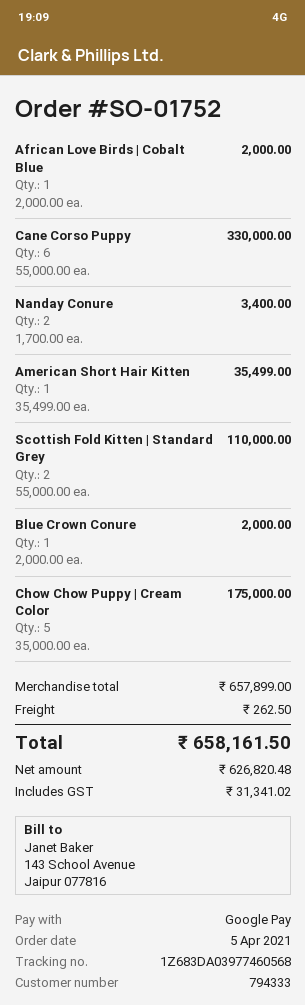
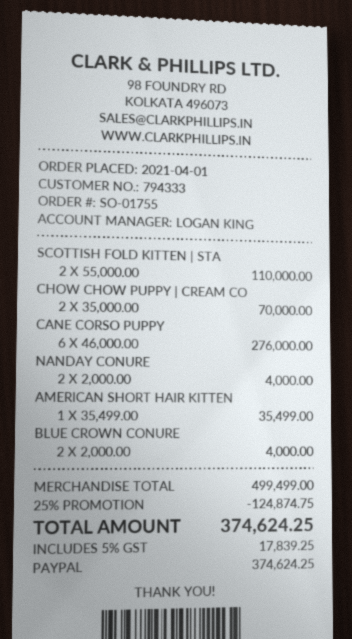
order number: SO-01752 -> SO-01755
order date: 2021-04-05 -> 2021-04-01
payment method: Google Pay -> PayPal
African Love Birds | Cobalt Blue: 1 x 2000.00 = 2000.00 -> none
Cane Corso Puppy: 6 x 55000.00 = 330000.00 -> 6 x 46000.00 = 276000.00
Nanday Conure: 2 x 1700.00 = 3400.00 -> 2 x 2000.00 = 4000.00
Blue Crown Conure: 1 x 2000.00 = 2000.00 -> 2 x 2000.00 = 4000.00
Chow Chow Puppy | Cream Color: 5 x 35000.00 = 175000.00 -> 2 x 35000.00 = 70000.00
subtotal: 657899.00 -> 499499.00
discount: none -> 25% = 124874.75
shipping: 262.50 -> none
tax: 31341.02 -> 17839.25
total: 658161.50 -> 374624.25

